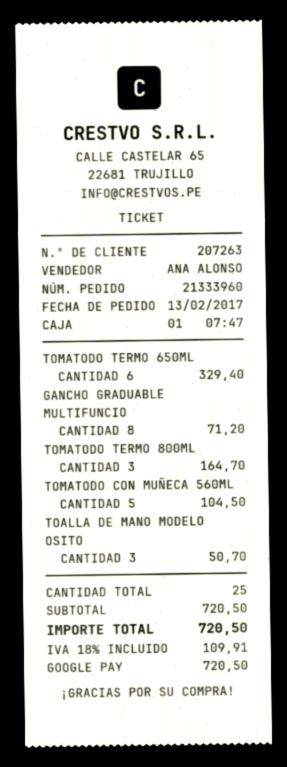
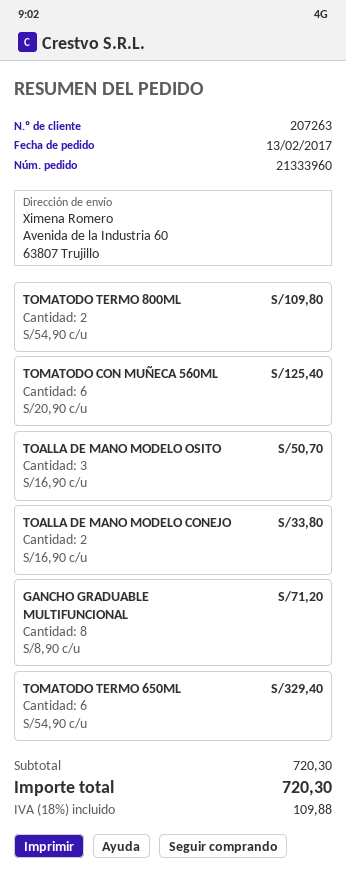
TOMATODO TERMO 800ML: 3 for 164.70 -> 2 for 109.80
TOMATODO CON MUÑECA 560ML: 5 for 104.50 -> 6 for 125.40
TOALLA DE MANO MODELO CONEJO: none -> 2 for 33.80
subtotal: 720.50 -> 720.30
tax: 18% = 109.91 -> 18% = 109.88
total: 720.50 -> 720.30

